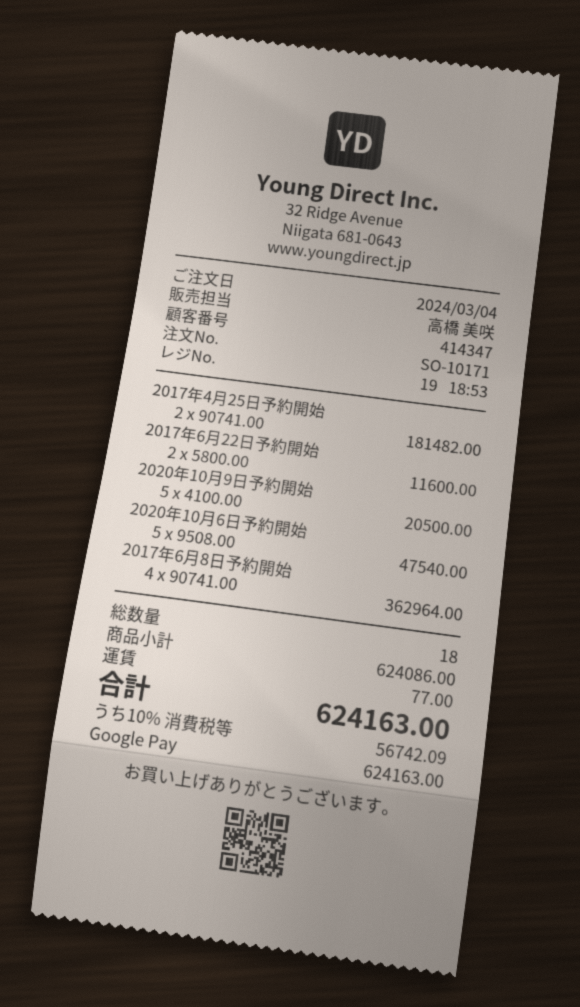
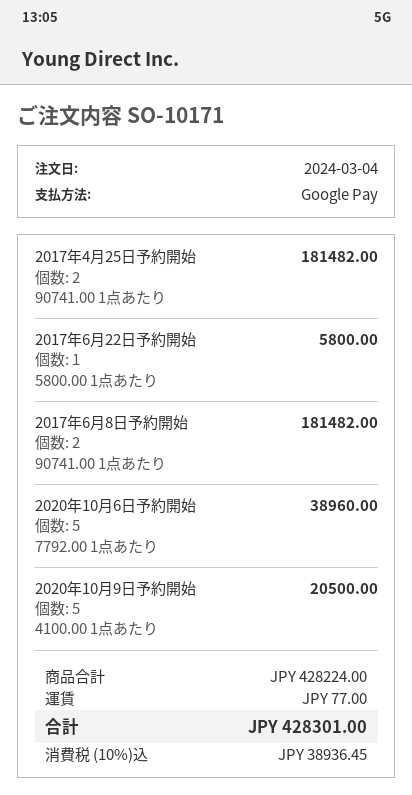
2017年6月22日予約開始: 2 x 5800.00 = 11600.00 -> 1 x 5800.00 = 5800.00
2020年10月6日予約開始: 5 x 9508.00 = 47540.00 -> 5 x 7792.00 = 38960.00
2017年6月8日予約開始: 4 x 90741.00 = 362964.00 -> 2 x 90741.00 = 181482.00
subtotal: 624086.00 -> 428224.00
tax: 10% = 56742.09 -> 10% = 38936.45
total: 624163.00 -> 428301.00

